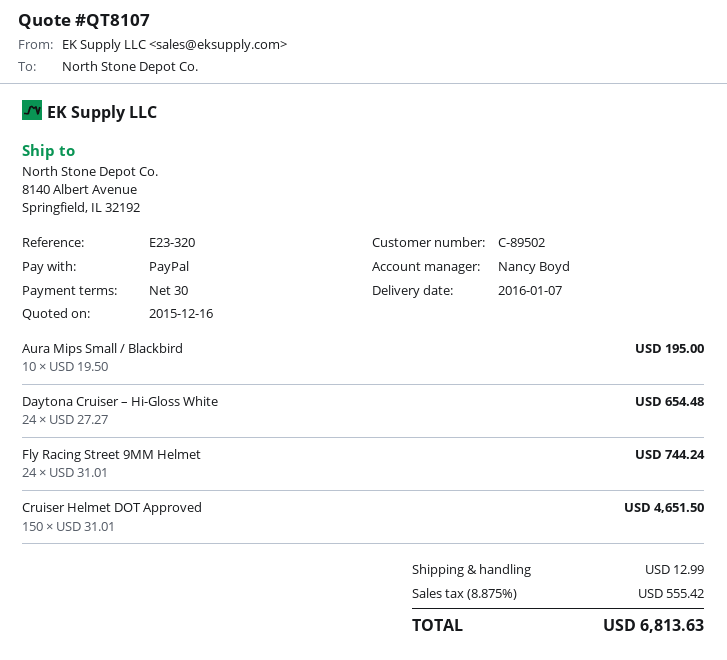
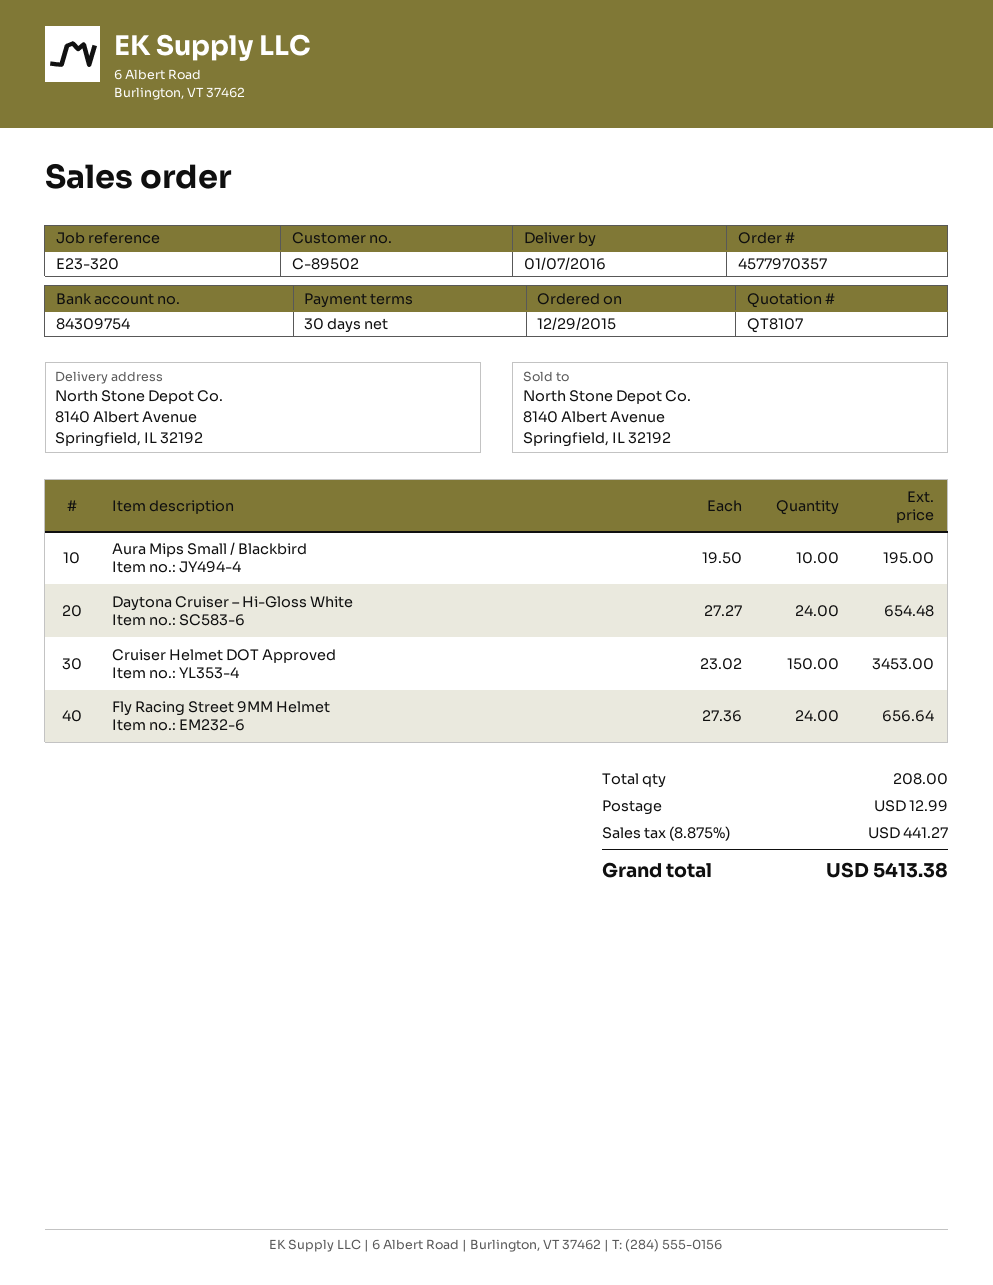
Fly Racing Street 9MM Helmet: 24 x 31.01 = 744.24 -> 24 x 27.36 = 656.64
Cruiser Helmet DOT Approved: 150 x 31.01 = 4651.50 -> 150 x 23.02 = 3453.00
tax: 8.875% = 555.42 -> 8.875% = 441.27
total: 6813.63 -> 5413.38

